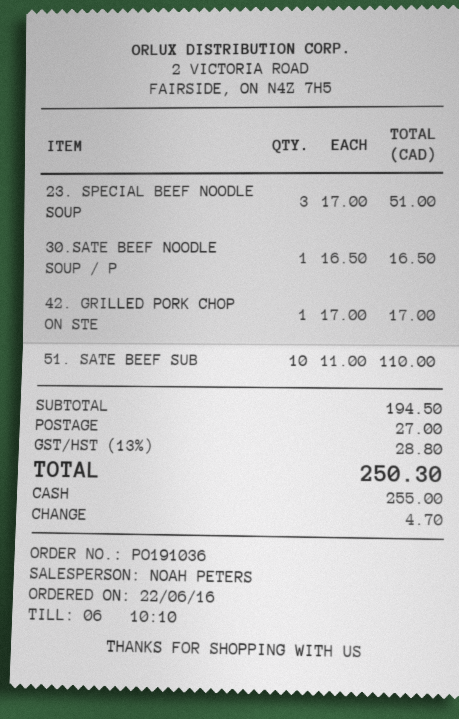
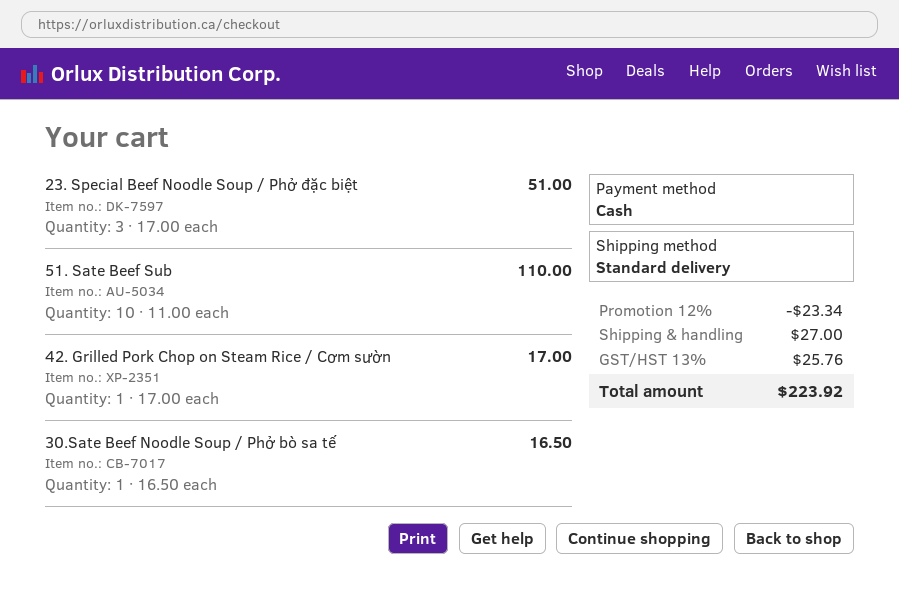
discount: none -> 12% = 23.34
tax: 13% = 28.80 -> 13% = 25.76
total: 250.30 -> 223.92

